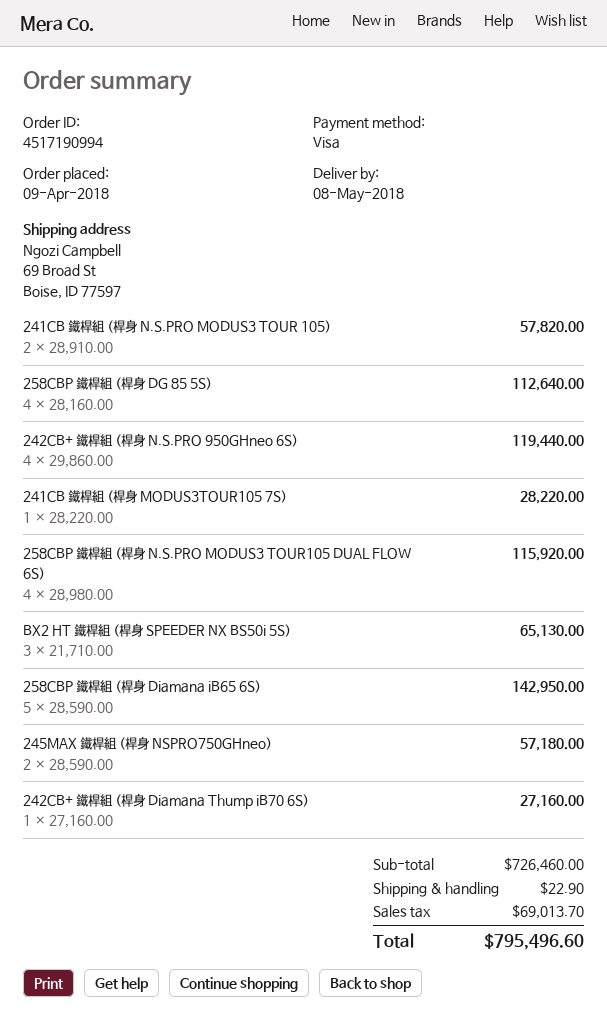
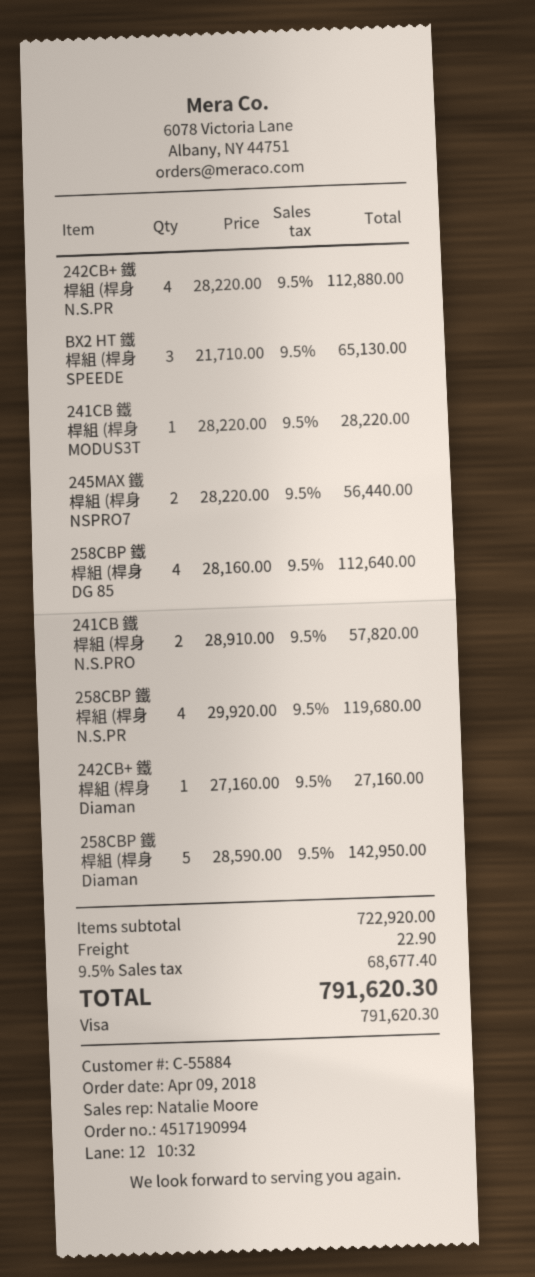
242CB+ 鐵桿組 (桿身 N.S.PRO 950GHneo 6S): 4 x 29860.00 = 119440.00 -> 4 x 28220.00 = 112880.00
258CBP 鐵桿組 (桿身 N.S.PRO MODUS3 TOUR105 DUAL FLOW 6S): 4 x 28980.00 = 115920.00 -> 4 x 29920.00 = 119680.00
245MAX 鐵桿組 (桿身 NSPRO750GHneo): 2 x 28590.00 = 57180.00 -> 2 x 28220.00 = 56440.00
subtotal: 726460.00 -> 722920.00
tax: 69013.70 -> 68677.40
total: 795496.60 -> 791620.30

